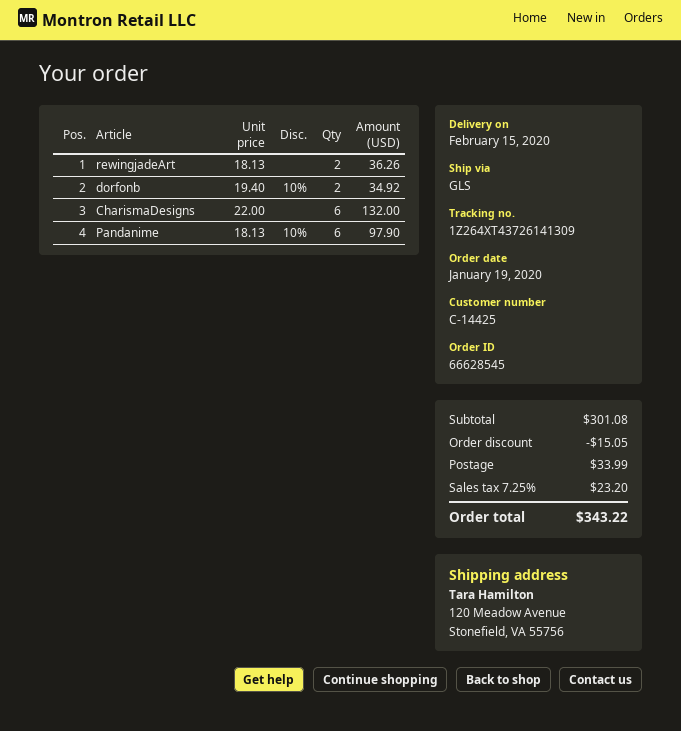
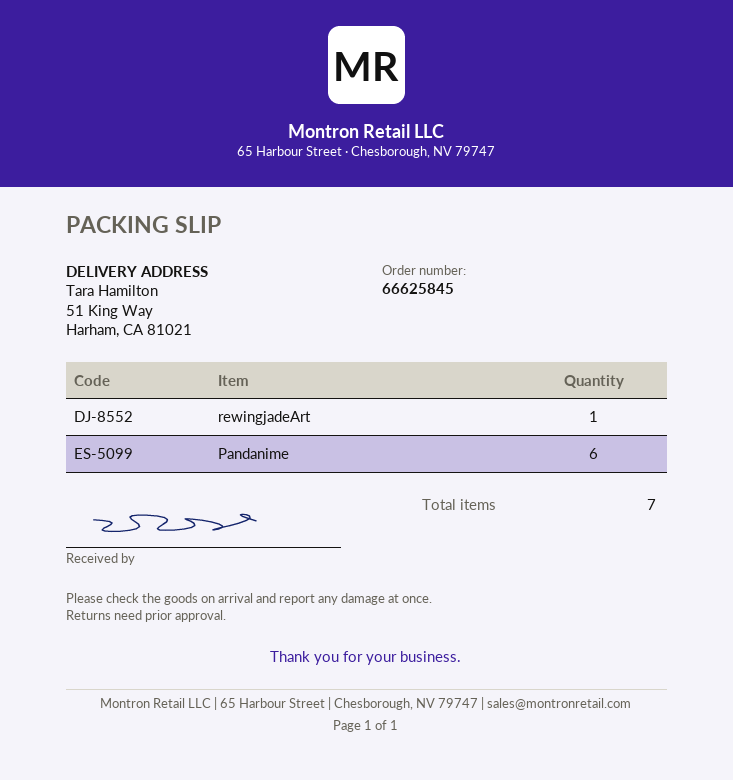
order number: 66628545 -> 66625845
ship to: 120 Meadow Avenue, Stonefield, VA 55756 -> 51 King Way, Harham, CA 81021
rewingjadeArt: 2 -> 1
dorfonb: 2 -> none
CharismaDesigns: 6 -> none

